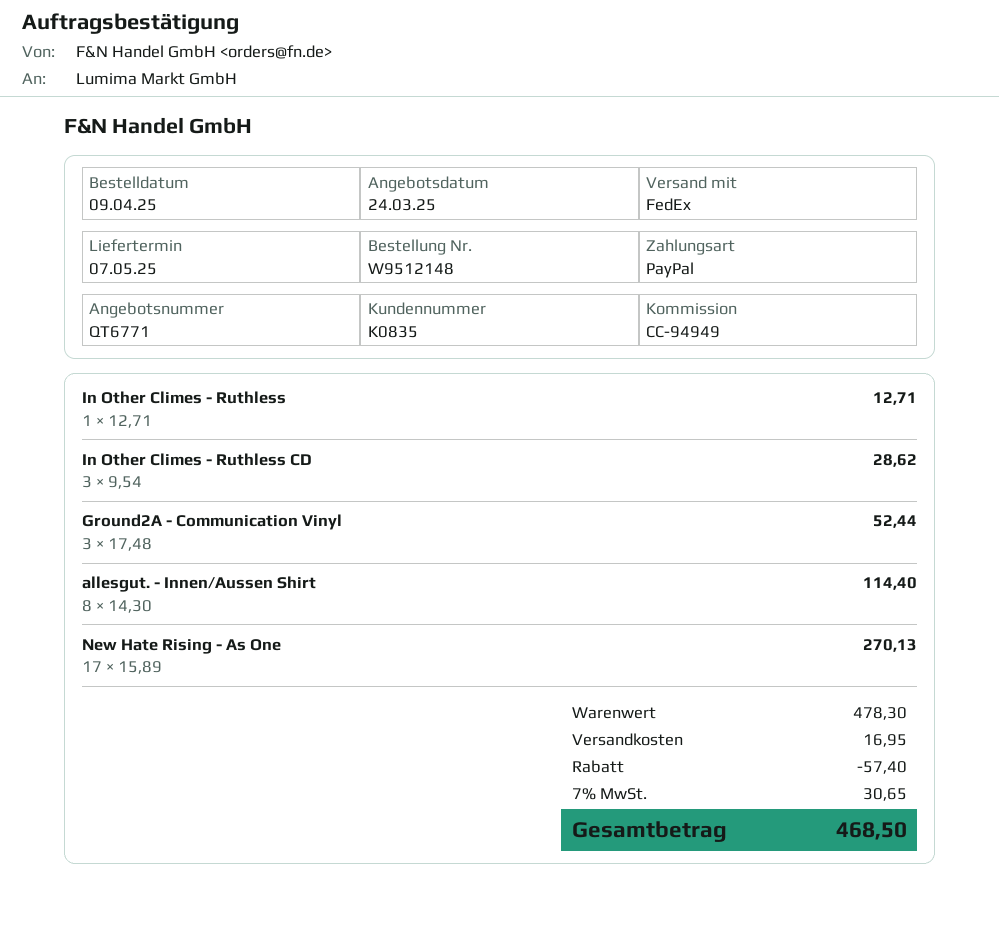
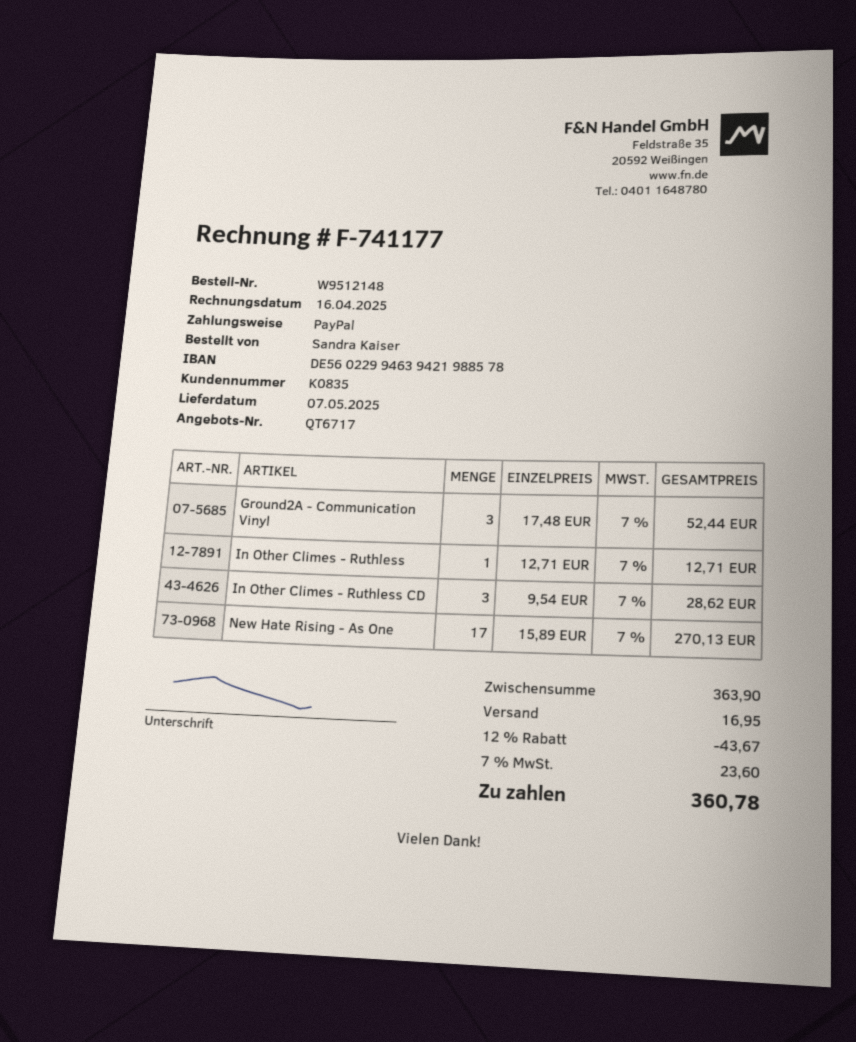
quote number: QT6771 -> QT6717
allesgut. - Innen/Aussen Shirt: 8 x 14.30 = 114.40 -> none
subtotal: 478.30 -> 363.90
discount: 57.40 -> 43.67
tax: 7% = 30.65 -> 7% = 23.60
total: 468.50 -> 360.78

